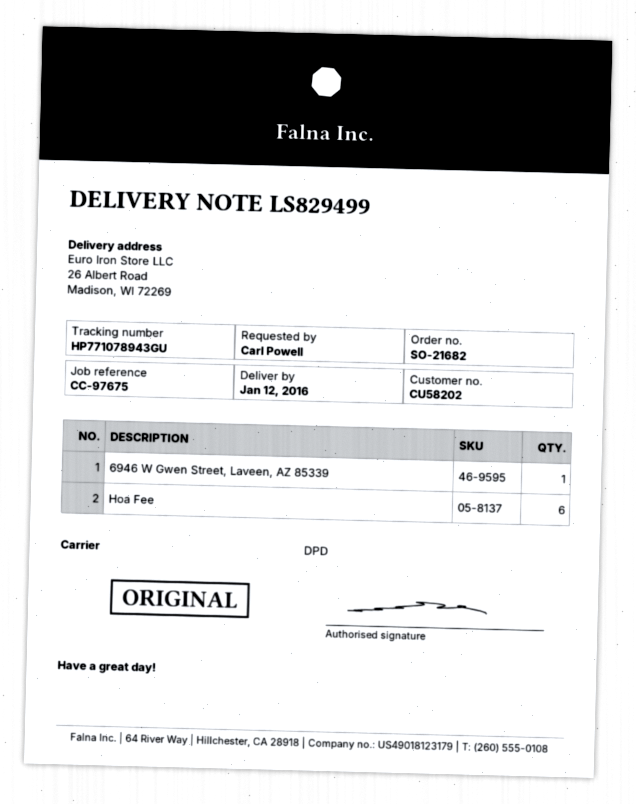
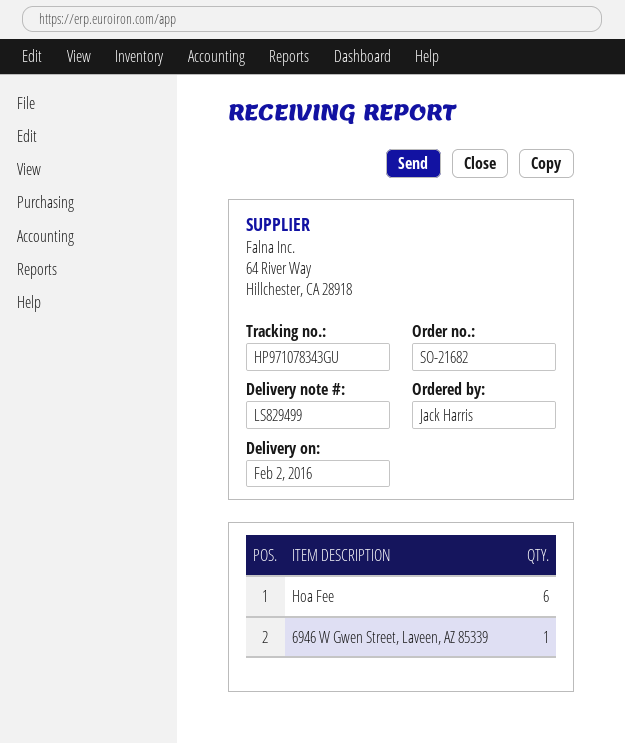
delivery date: 2016-01-12 -> 2016-02-02
ordered by: Carl Powell -> Jack Harris
tracking number: HP771078943GU -> HP971078343GU

